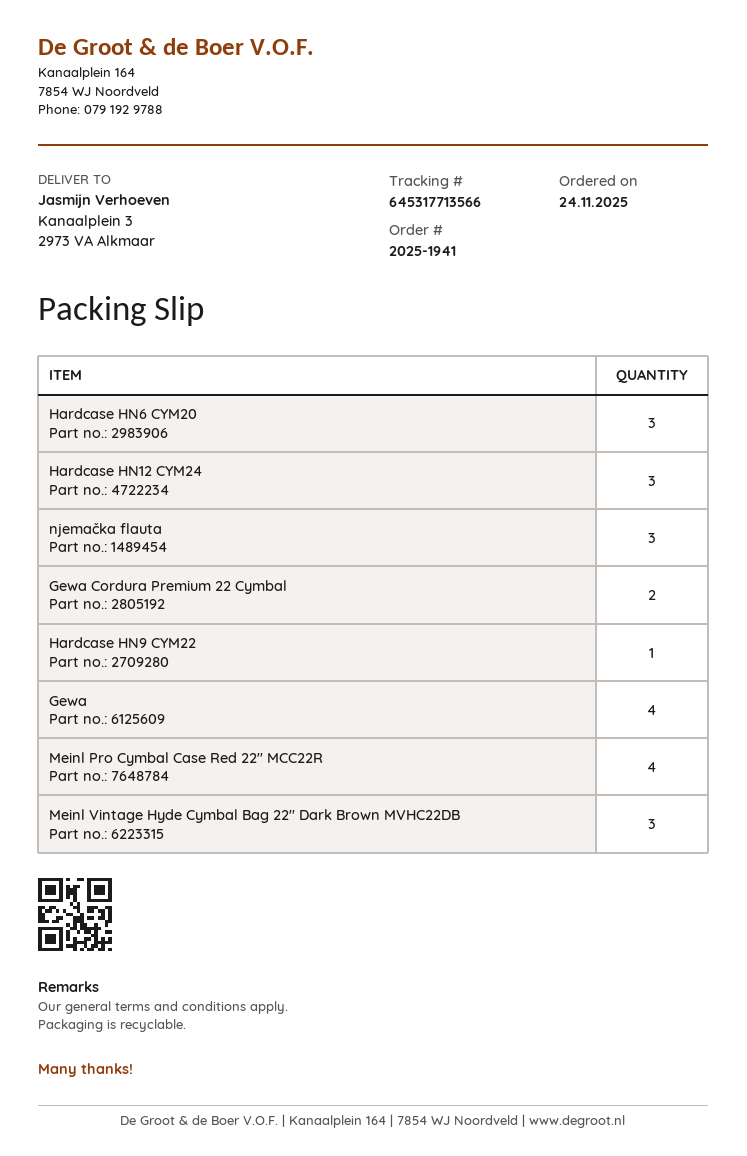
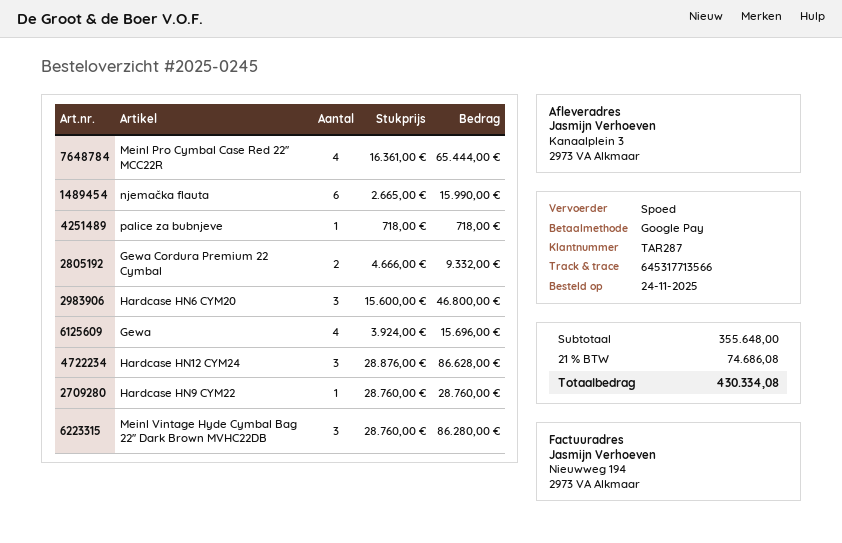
order number: 2025-1941 -> 2025-0245
njemačka flauta: 3 -> 6
palice za bubnjeve: none -> 1

